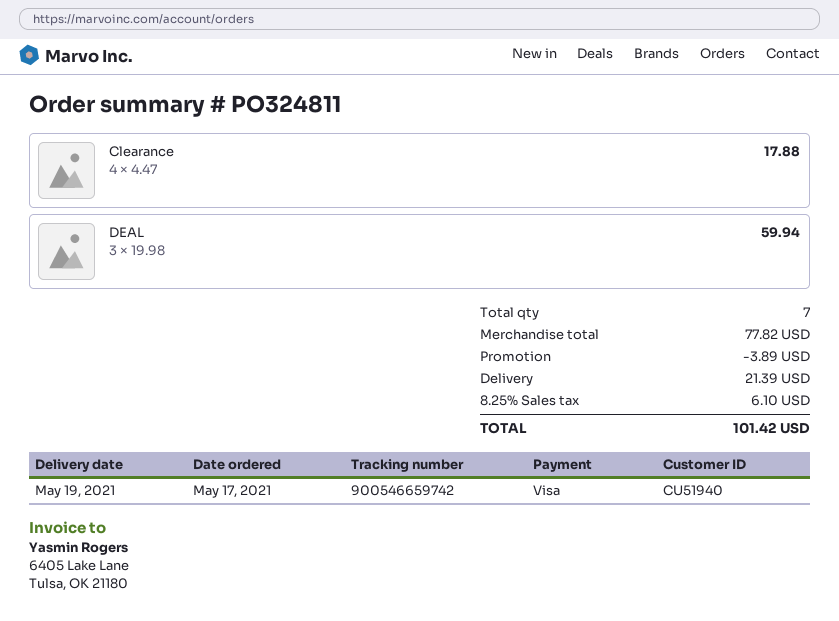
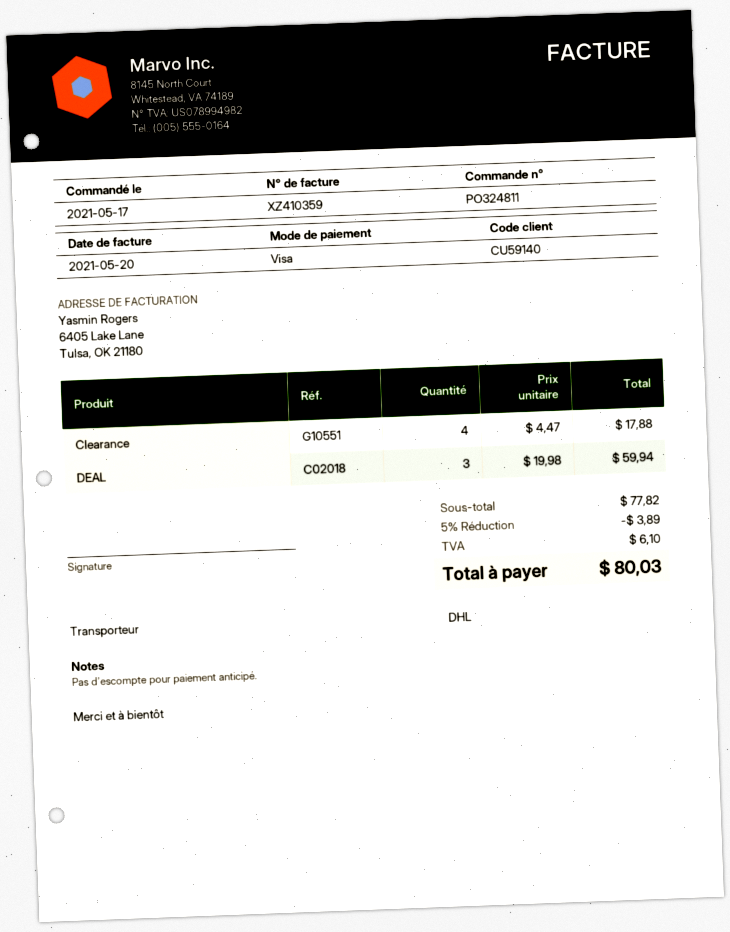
customer number: CU51940 -> CU59140
shipping: 21.39 -> none
total: 101.42 -> 80.03

